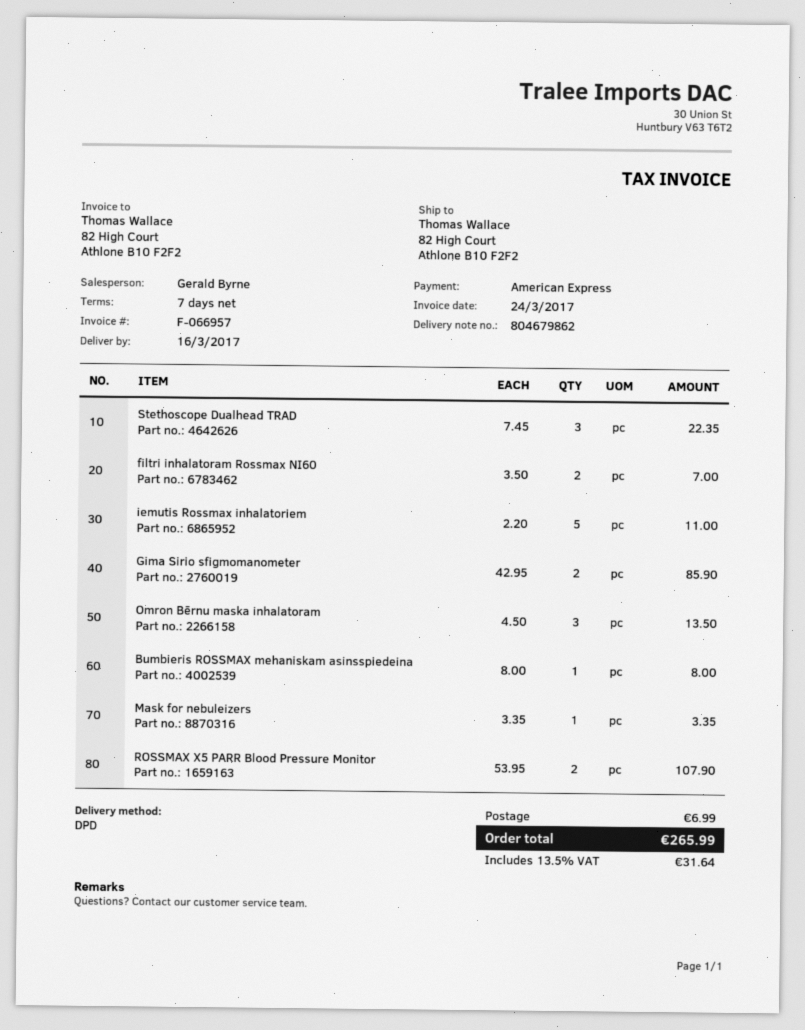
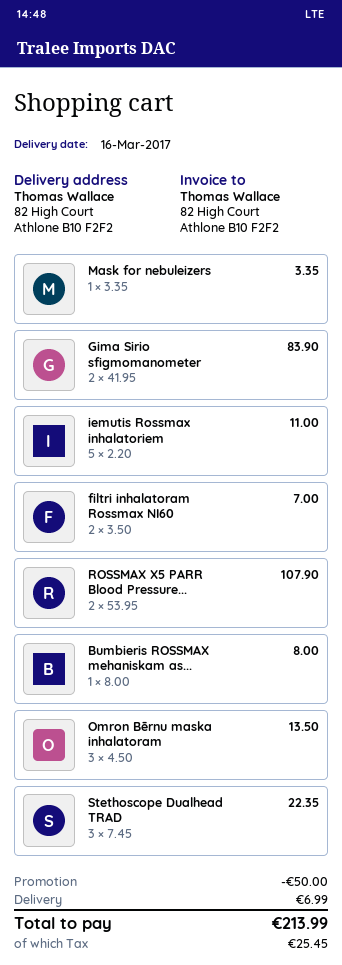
Gima Sirio sfigmomanometer: 2 x 42.95 = 85.90 -> 2 x 41.95 = 83.90
discount: none -> 50.00
tax: 31.64 -> 25.45
total: 265.99 -> 213.99

